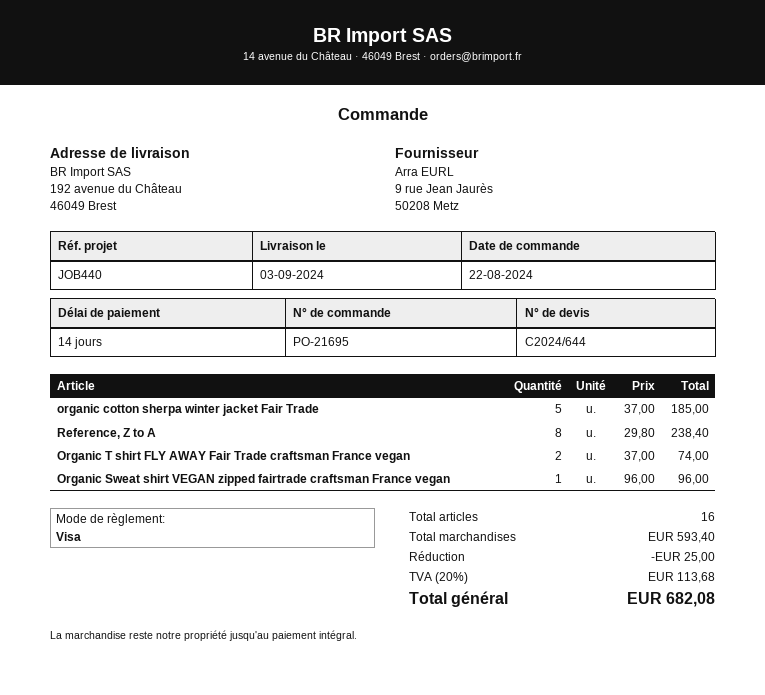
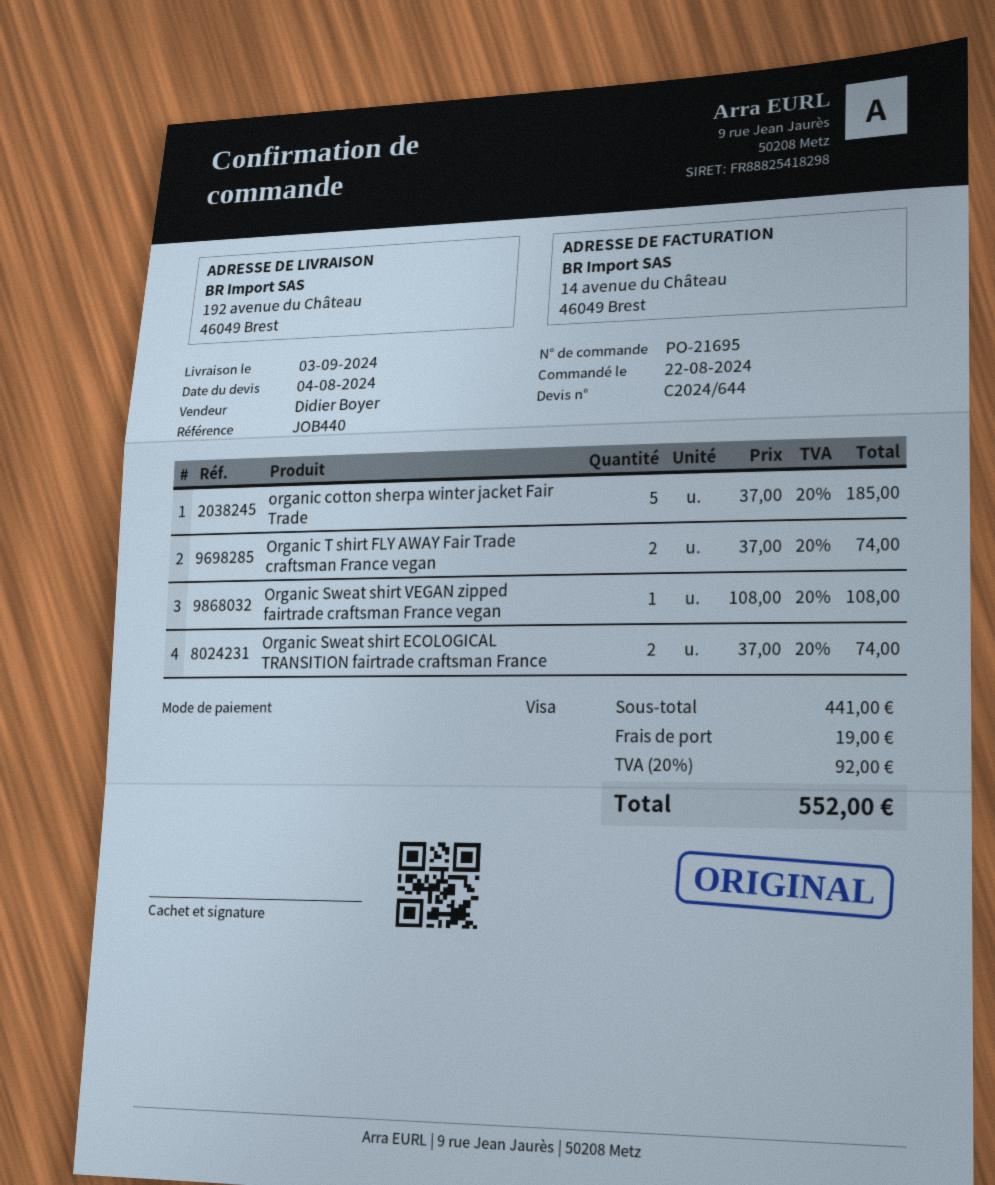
Reference, Z to A: 8 x 29.80 = 238.40 -> none
Organic Sweat shirt VEGAN zipped fairtrade craftsman France vegan: 1 x 96.00 = 96.00 -> 1 x 108.00 = 108.00
Organic Sweat shirt ECOLOGICAL TRANSITION fairtrade craftsman France: none -> 2 x 37.00 = 74.00
subtotal: 593.40 -> 441.00
discount: 25.00 -> none
shipping: none -> 19.00
tax: 20% = 113.68 -> 20% = 92.00
total: 682.08 -> 552.00

